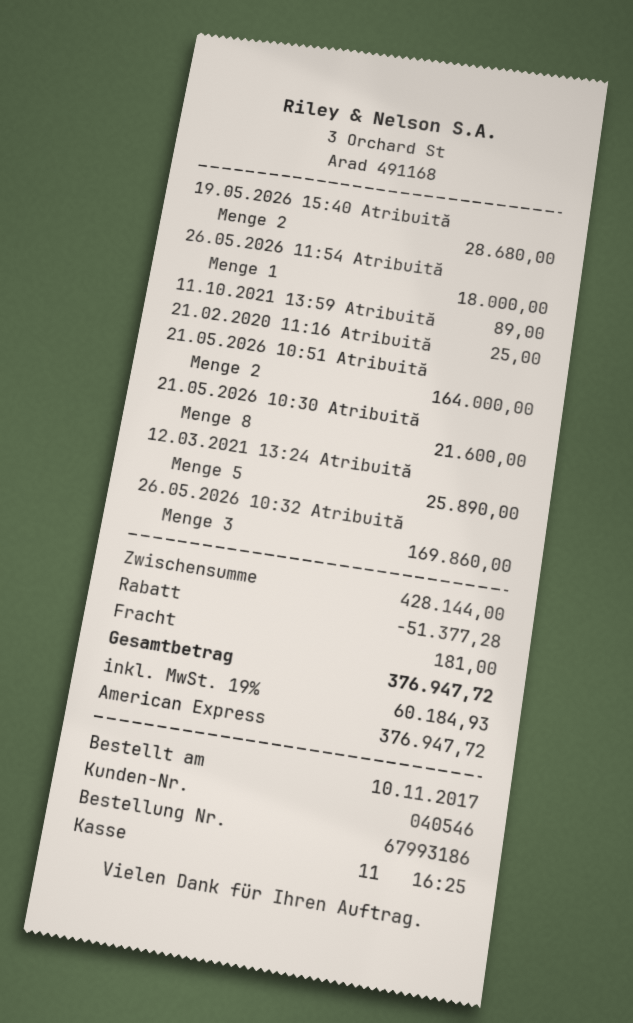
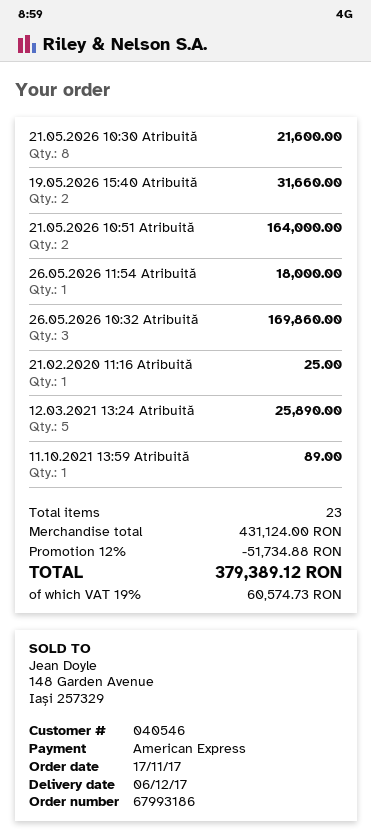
order date: 2017-11-10 -> 2017-11-17
19.05.2026 15:40 Atribuită: 2 for 28680.00 -> 2 for 31660.00
subtotal: 428144.00 -> 431124.00
discount: 51377.28 -> 51734.88
shipping: 181.00 -> none
tax: 19% = 60184.93 -> 19% = 60574.73
total: 376947.72 -> 379389.12

